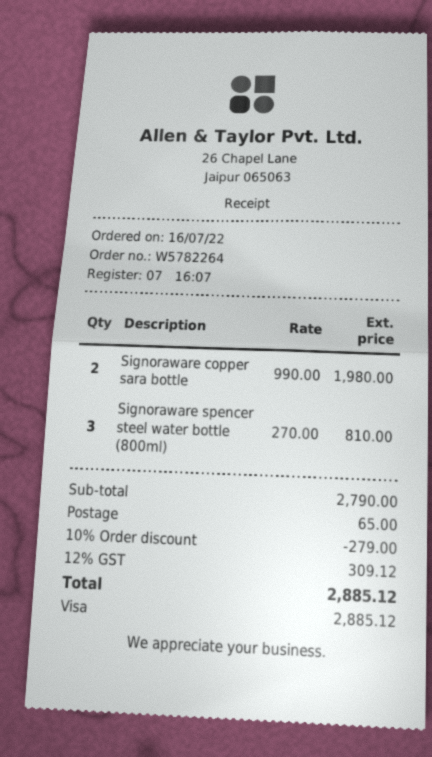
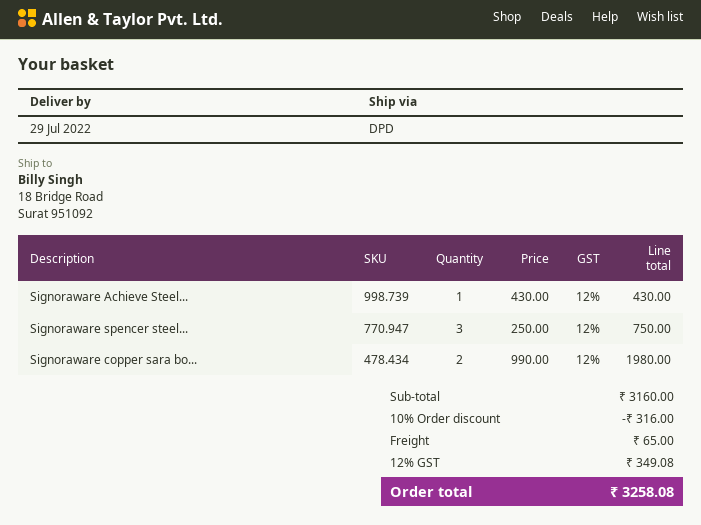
Signoraware spencer steel water bottle (800ml): 3 x 270.00 = 810.00 -> 3 x 250.00 = 750.00
Signoraware Achieve Steel...: none -> 1 x 430.00 = 430.00
subtotal: 2790.00 -> 3160.00
discount: 10% = 279.00 -> 10% = 316.00
tax: 12% = 309.12 -> 12% = 349.08
total: 2885.12 -> 3258.08

